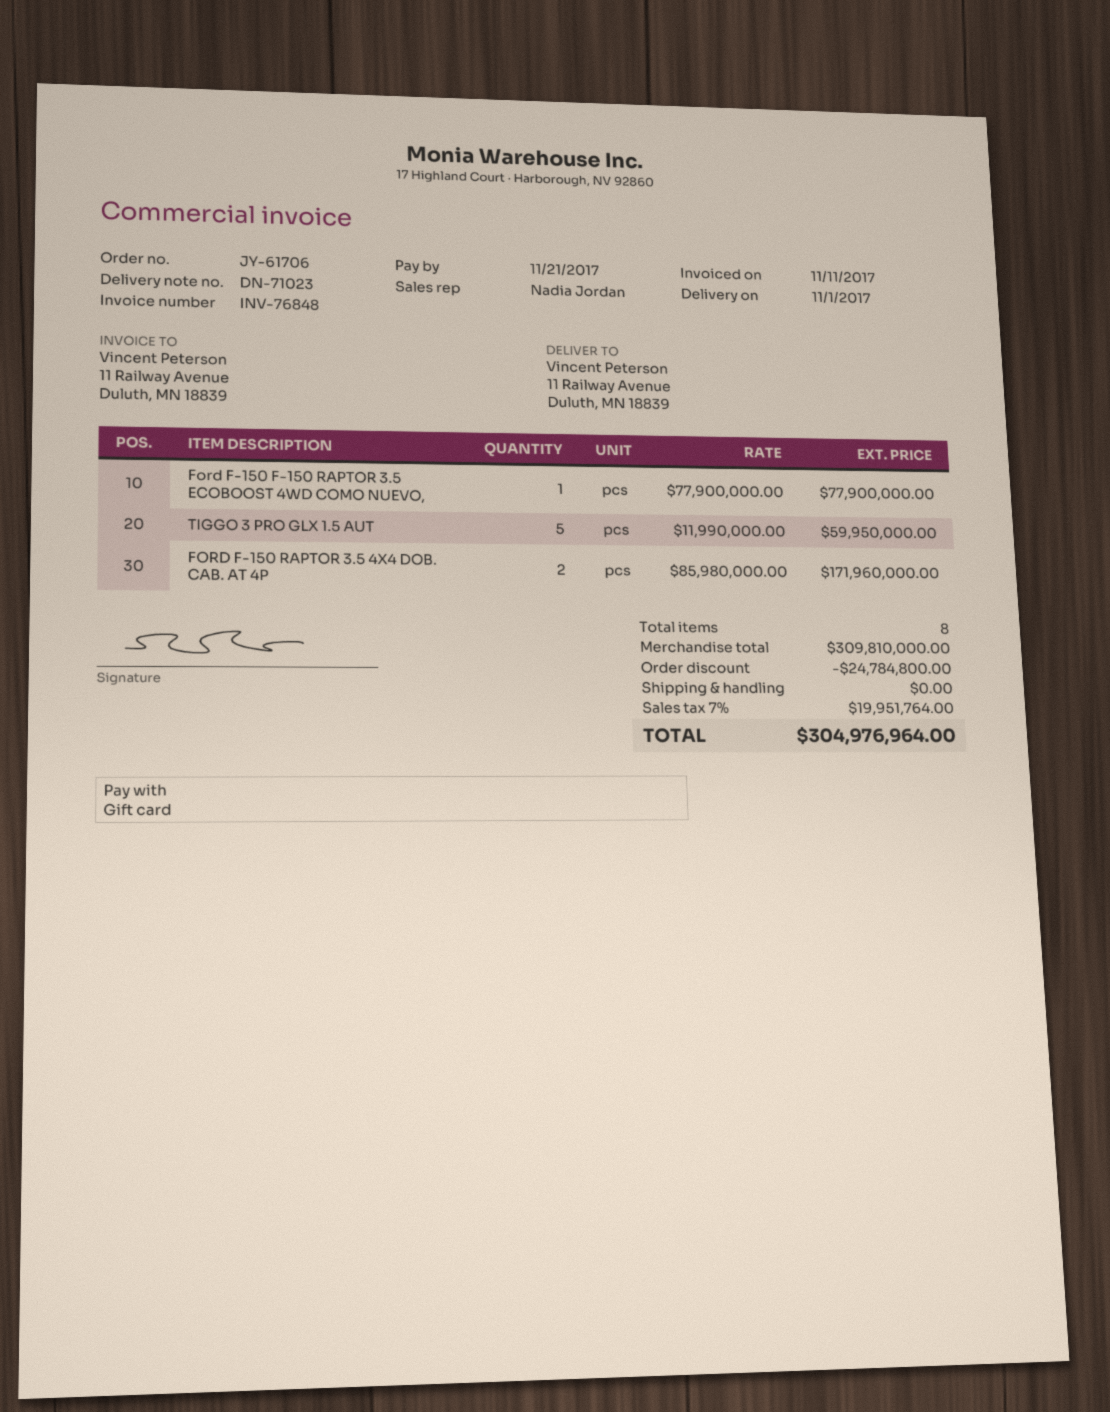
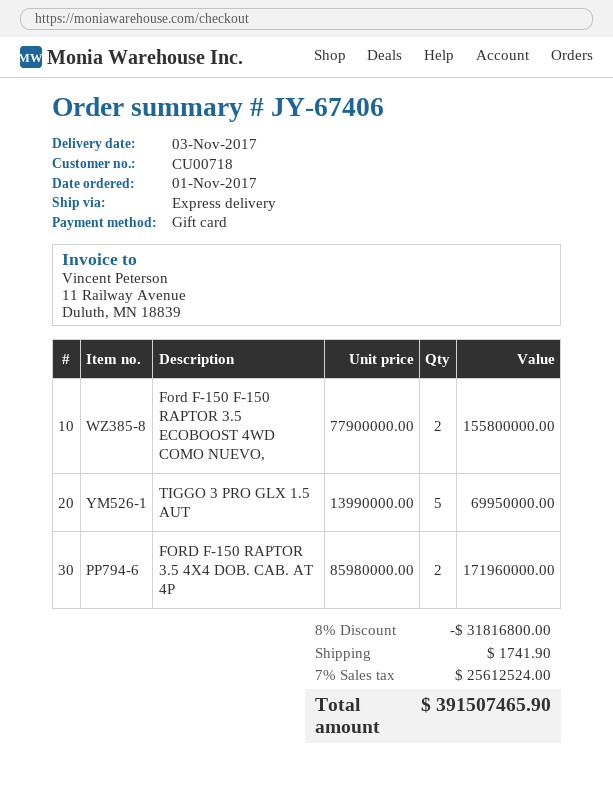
order number: JY-61706 -> JY-67406
delivery date: 2017-11-01 -> 2017-11-03
Ford F-150 F-150 RAPTOR 3.5 ECOBOOST 4WD COMO NUEVO,: 1 x 77900000.00 = 77900000.00 -> 2 x 77900000.00 = 155800000.00
TIGGO 3 PRO GLX 1.5 AUT: 5 x 11990000.00 = 59950000.00 -> 5 x 13990000.00 = 69950000.00
discount: 24784800.00 -> 31816800.00
shipping: 0.00 -> 1741.90
tax: 7% = 19951764.00 -> 7% = 25612524.00
total: 304976964.00 -> 391507465.90

